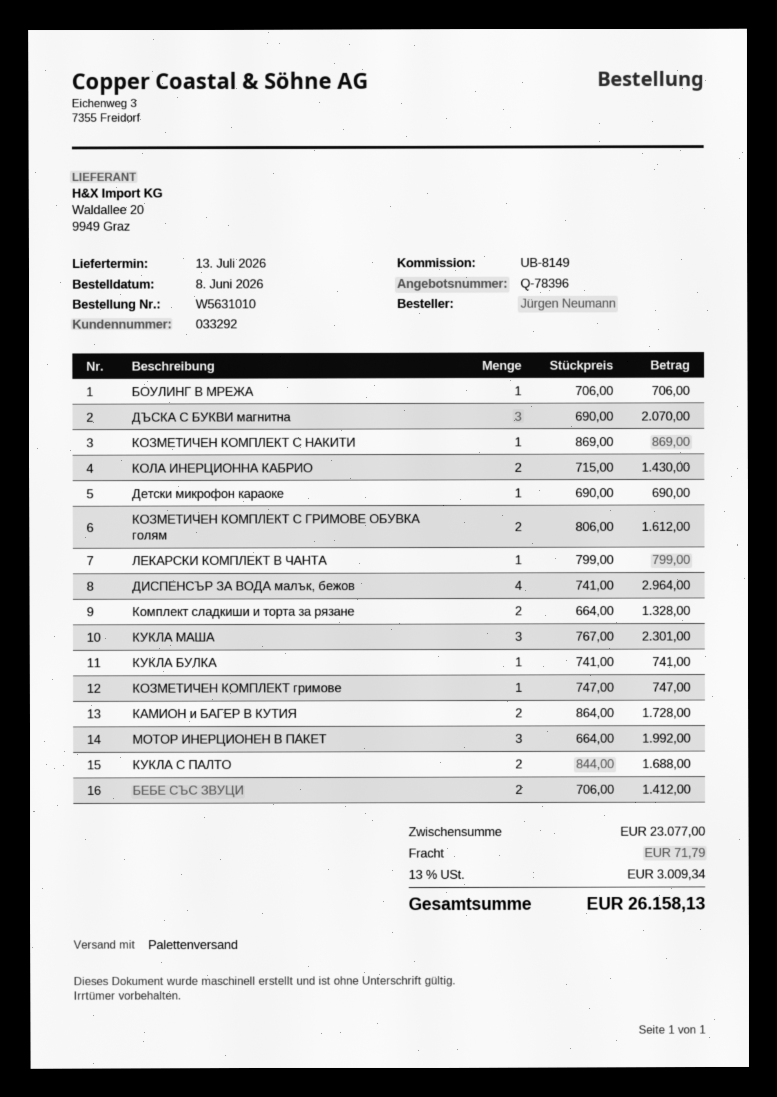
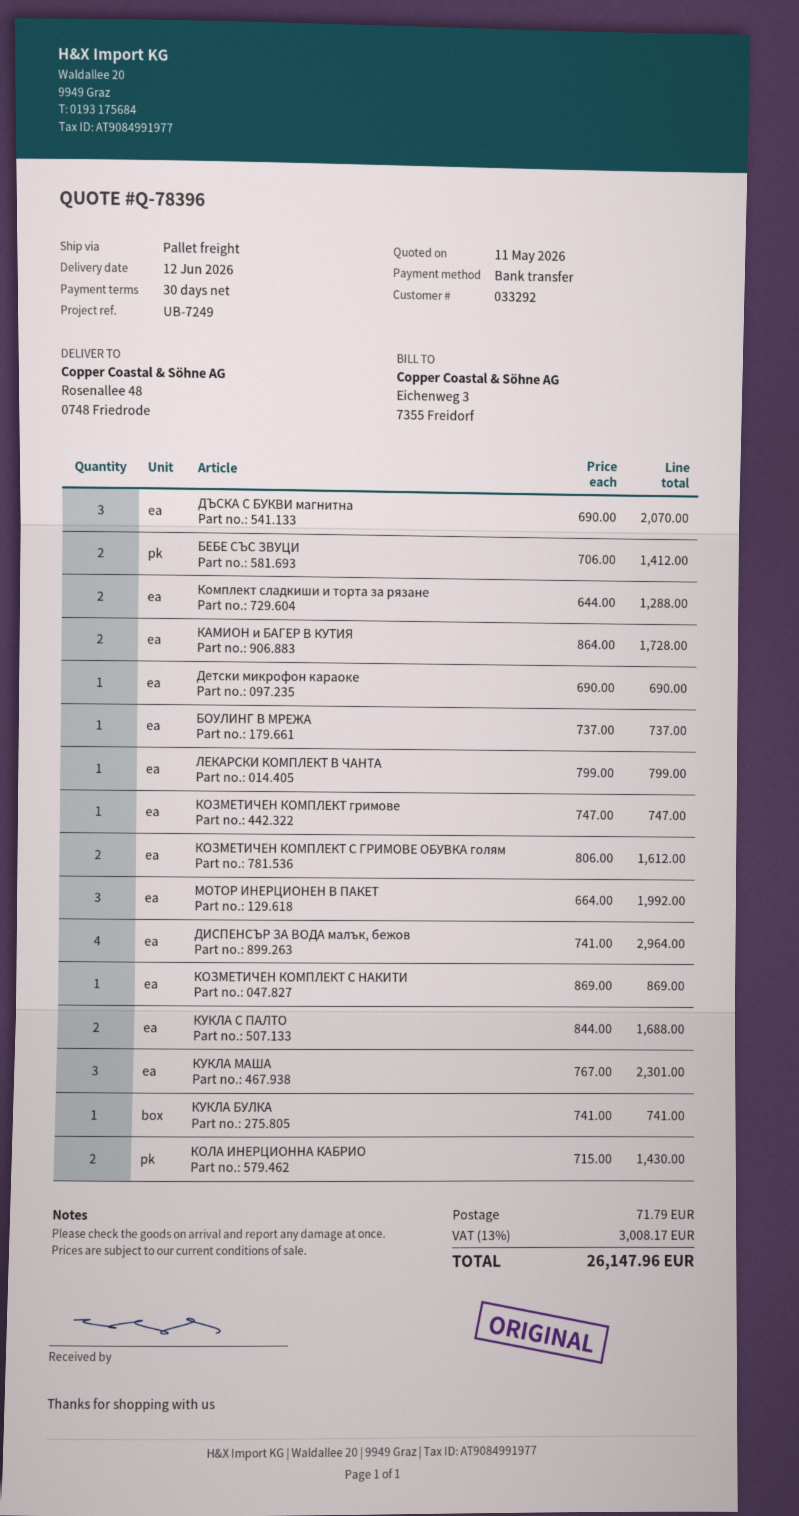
delivery date: 2026-07-13 -> 2026-06-12
reference: UB-8149 -> UB-7249
БОУЛИНГ В МРЕЖА: 1 x 706.00 = 706.00 -> 1 x 737.00 = 737.00
Комплект сладкиши и торта за рязане: 2 x 664.00 = 1328.00 -> 2 x 644.00 = 1288.00
tax: 13% = 3009.34 -> 13% = 3008.17
total: 26158.13 -> 26147.96

